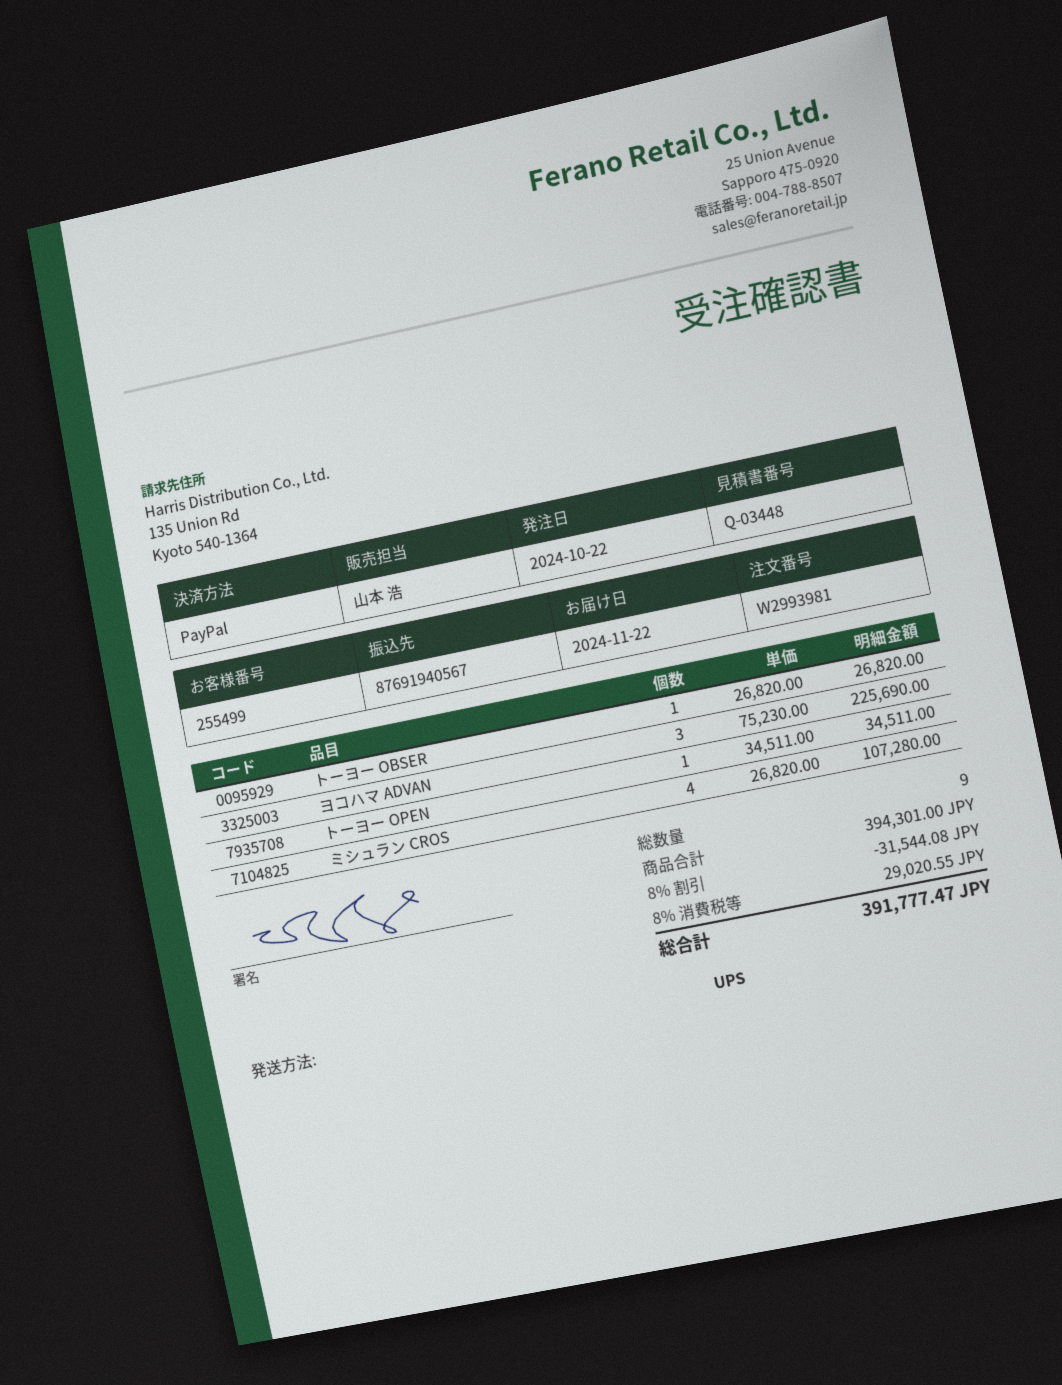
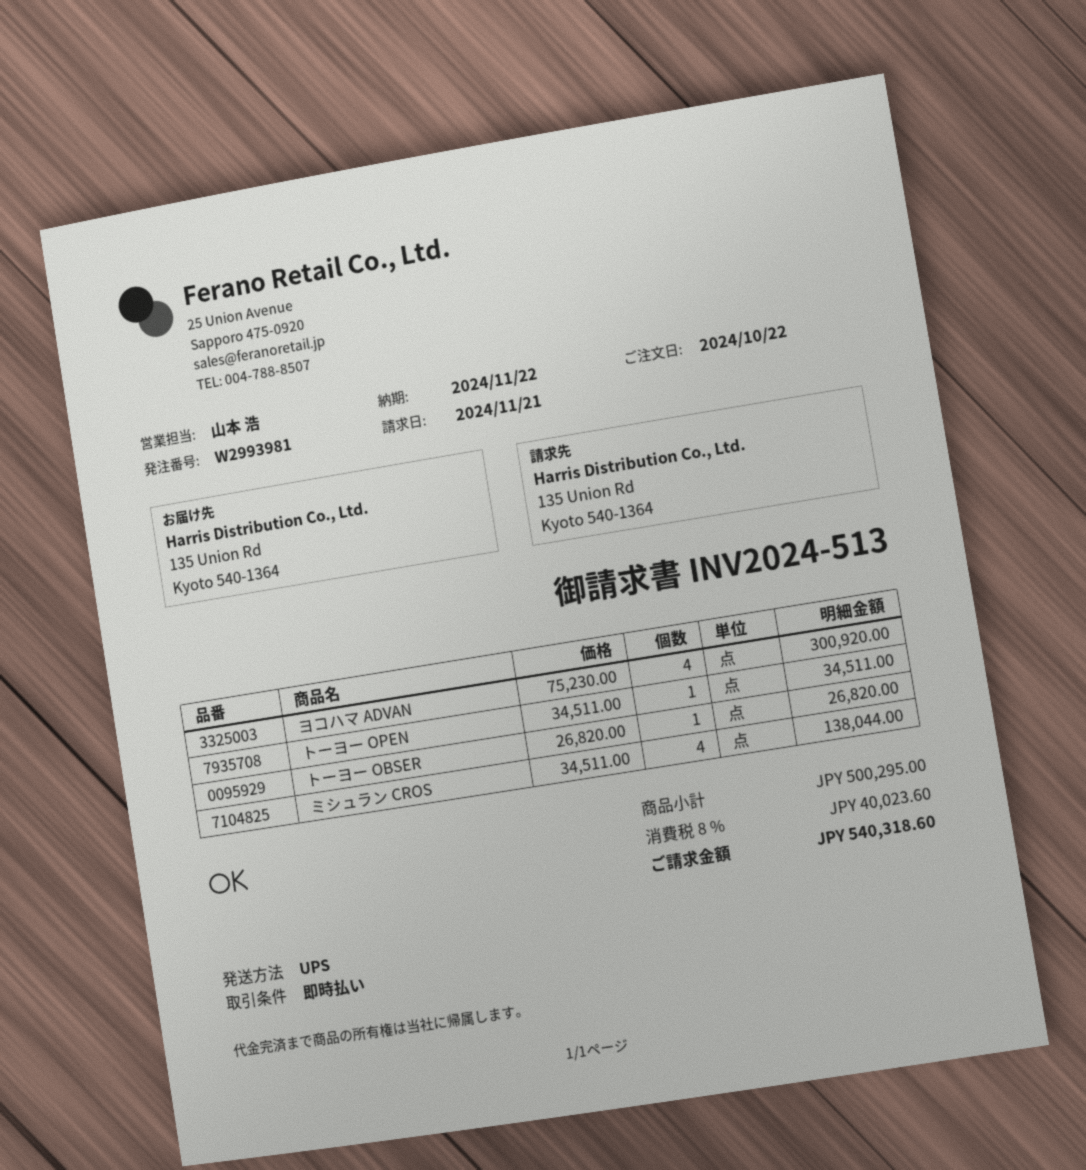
ヨコハマ ADVAN: 3 x 75230.00 = 225690.00 -> 4 x 75230.00 = 300920.00
ミシュラン CROS: 4 x 26820.00 = 107280.00 -> 4 x 34511.00 = 138044.00
subtotal: 394301.00 -> 500295.00
discount: 8% = 31544.08 -> none
tax: 8% = 29020.55 -> 8% = 40023.60
total: 391777.47 -> 540318.60

